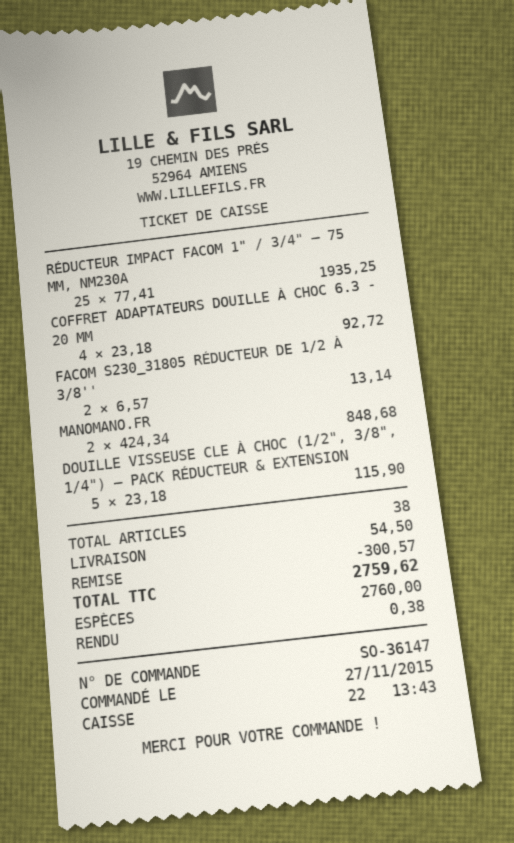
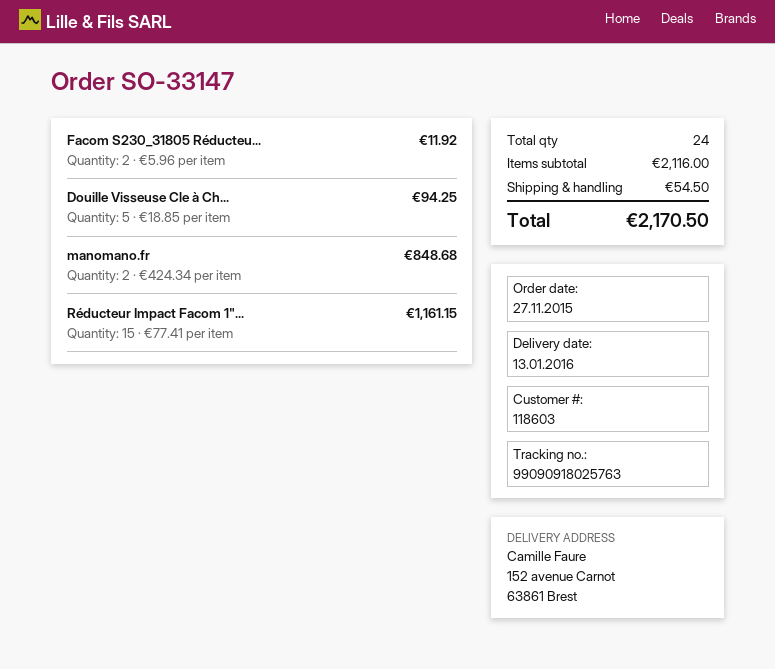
order number: SO-36147 -> SO-33147
RÉDUCTEUR IMPACT FACOM 1" / 3/4" – 75 MM, NM230A: 25 x 77.41 = 1935.25 -> 15 x 77.41 = 1161.15
COFFRET ADAPTATEURS DOUILLE À CHOC 6.3 - 20 MM: 4 x 23.18 = 92.72 -> none
FACOM S230_31805 RÉDUCTEUR DE 1/2 À 3/8'': 2 x 6.57 = 13.14 -> 2 x 5.96 = 11.92
DOUILLE VISSEUSE CLE À CHOC (1/2", 3/8", 1/4") – PACK RÉDUCTEUR & EXTENSION: 5 x 23.18 = 115.90 -> 5 x 18.85 = 94.25
total quantity: 38 -> 24
discount: 300.57 -> none
total: 2759.62 -> 2170.50

